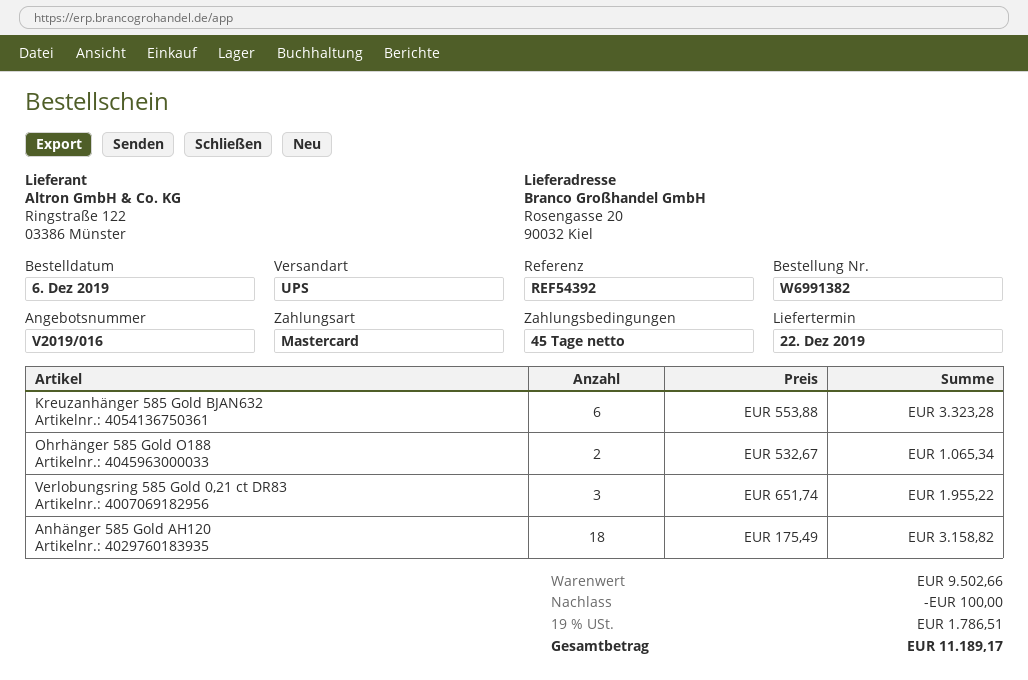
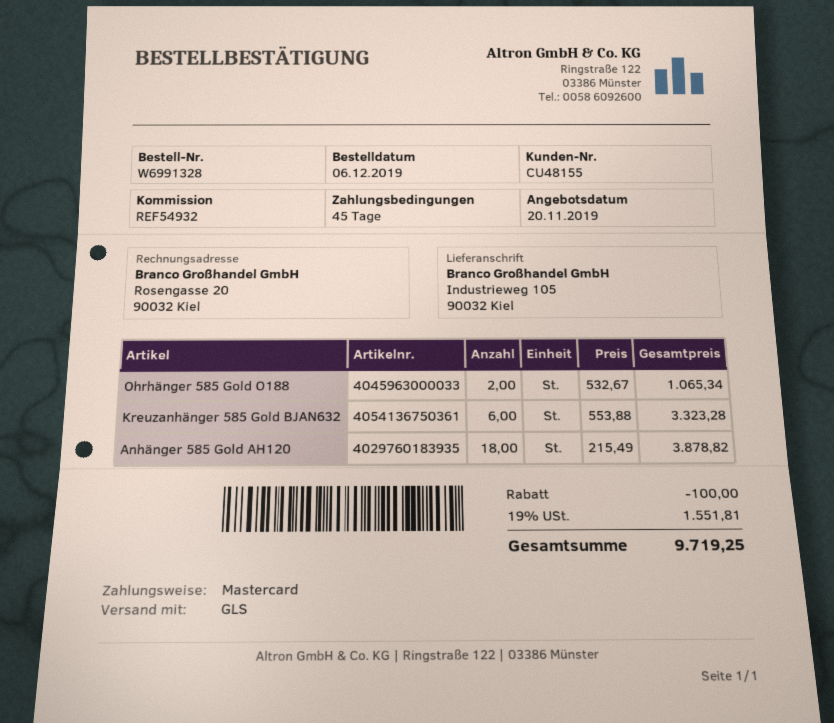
order number: W6991382 -> W6991328
reference: REF54392 -> REF54932
shipping method: UPS -> GLS
ship to: Rosengasse 20, 90032 Kiel -> Industrieweg 105, 90032 Kiel
Verlobungsring 585 Gold 0,21 ct DR83: 3 x 651.74 = 1955.22 -> none
Anhänger 585 Gold AH120: 18 x 175.49 = 3158.82 -> 18 x 215.49 = 3878.82
tax: 19% = 1786.51 -> 19% = 1551.81
total: 11189.17 -> 9719.25

